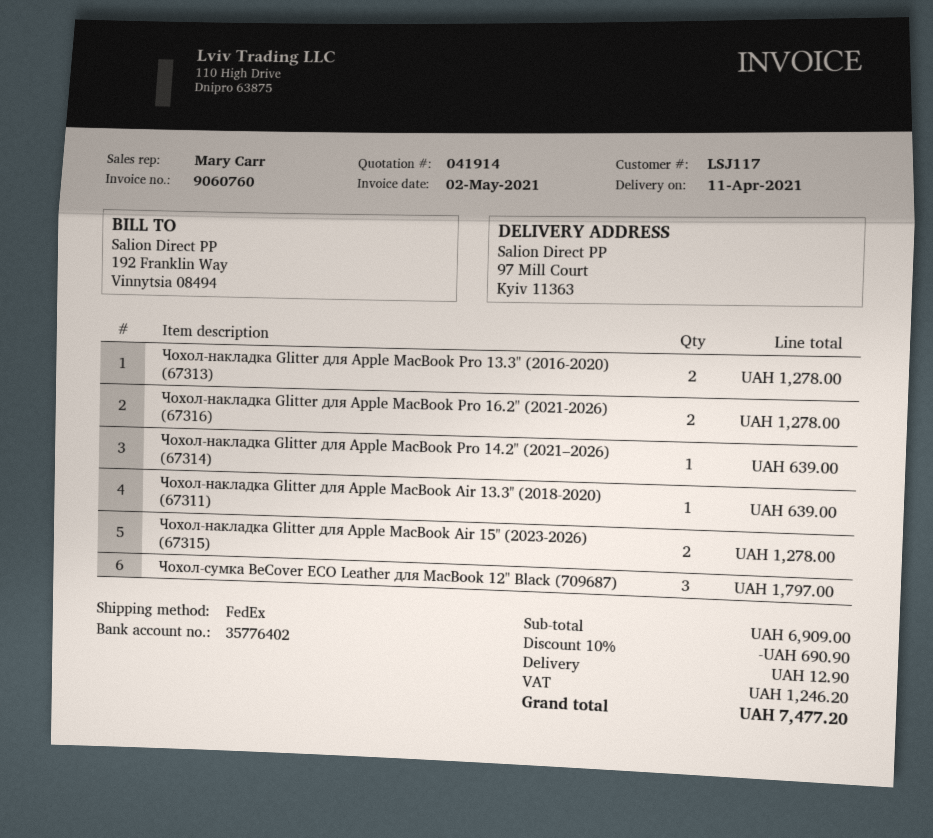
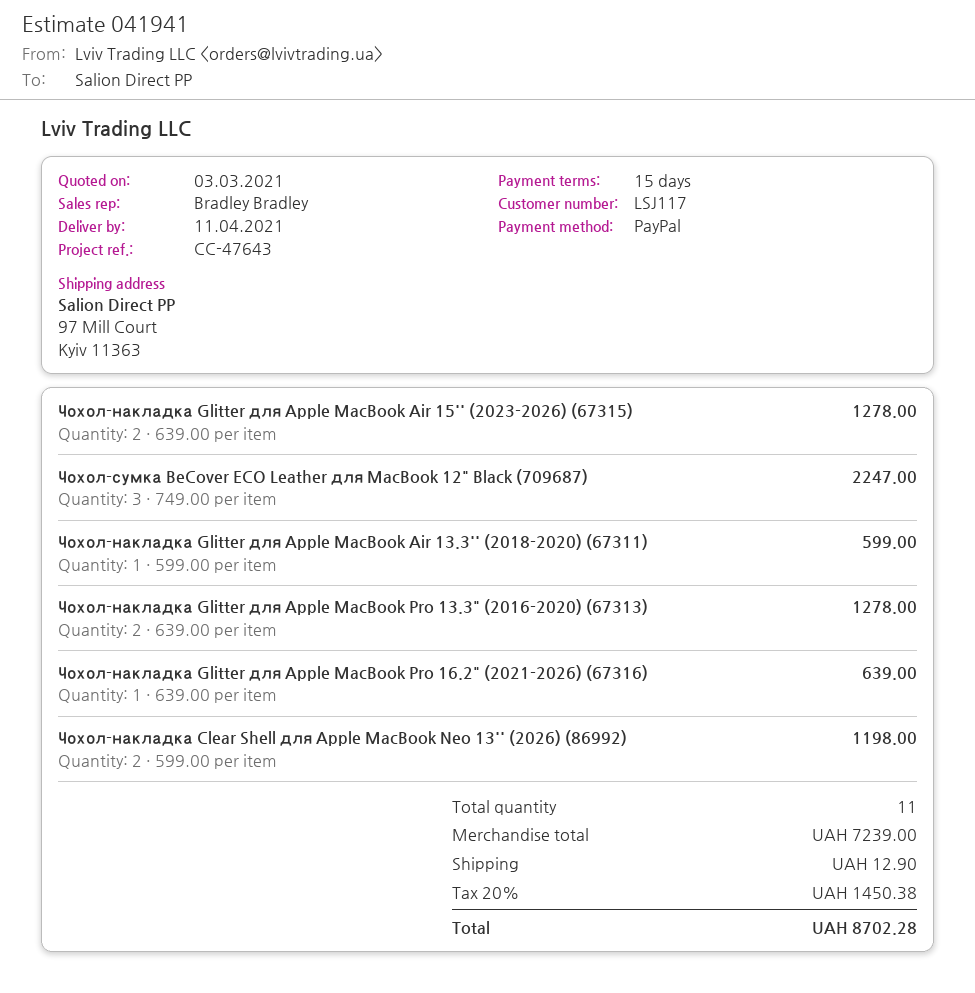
quote number: 041914 -> 041941
sales rep: Mary Carr -> Bradley Bradley
Чохол-накладка Glitter для Apple MacBook Pro 16.2" (2021-2026) (67316): 2 for 1278.00 -> 1 for 639.00
Чохол-накладка Glitter для Apple MacBook Pro 14.2" (2021–2026) (67314): 1 for 639.00 -> none
Чохол-накладка Glitter для Apple MacBook Air 13.3'' (2018-2020) (67311): 1 for 639.00 -> 1 for 599.00
Чохол-сумка BeCover ECO Leather для MacBook 12" Black (709687): 3 for 1797.00 -> 3 for 2247.00
Чохол-накладка Clear Shell для Apple MacBook Neo 13'' (2026) (86992): none -> 2 for 1198.00
subtotal: 6909.00 -> 7239.00
discount: 10% = 690.90 -> none
tax: 1246.20 -> 1450.38
total: 7477.20 -> 8702.28

